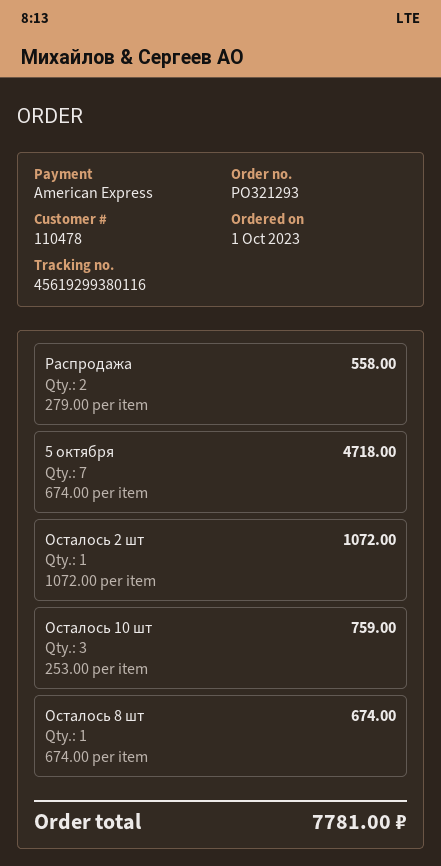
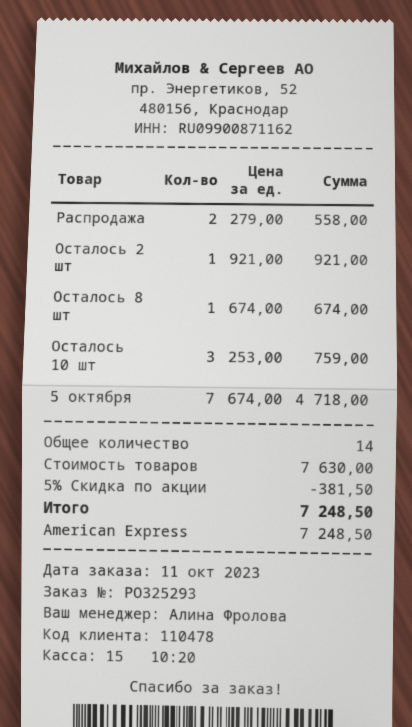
order number: PO321293 -> PO325293
order date: 2023-10-01 -> 2023-10-11
Осталось 2 шт: 1 x 1072.00 = 1072.00 -> 1 x 921.00 = 921.00
discount: none -> 5% = 381.50
total: 7781.00 -> 7248.50

